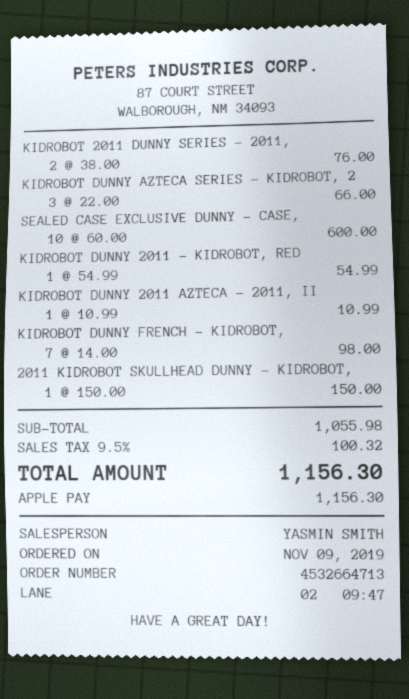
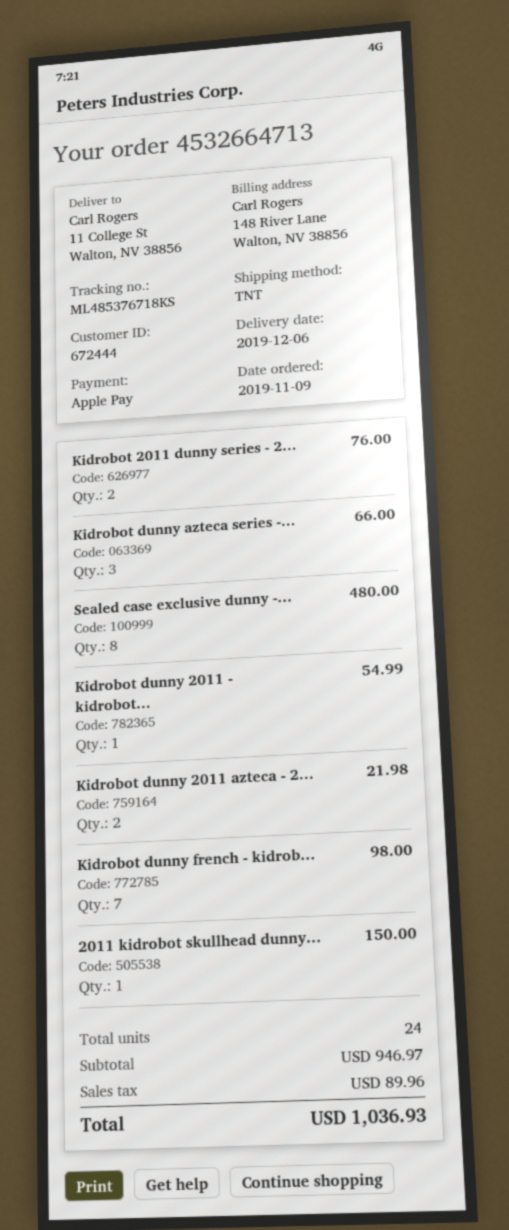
SEALED CASE EXCLUSIVE DUNNY - CASE,: 10 for 600.00 -> 8 for 480.00
KIDROBOT DUNNY 2011 AZTECA - 2011, II: 1 for 10.99 -> 2 for 21.98
subtotal: 1055.98 -> 946.97
tax: 100.32 -> 89.96
total: 1156.30 -> 1036.93

